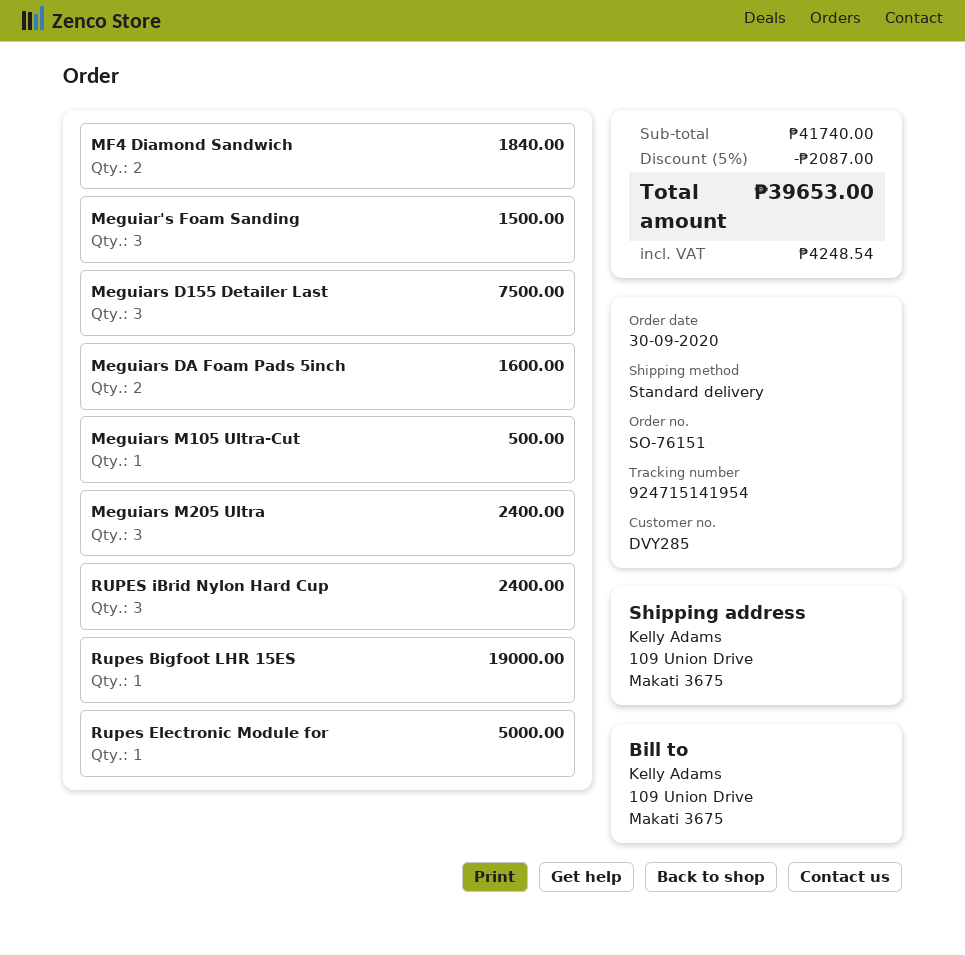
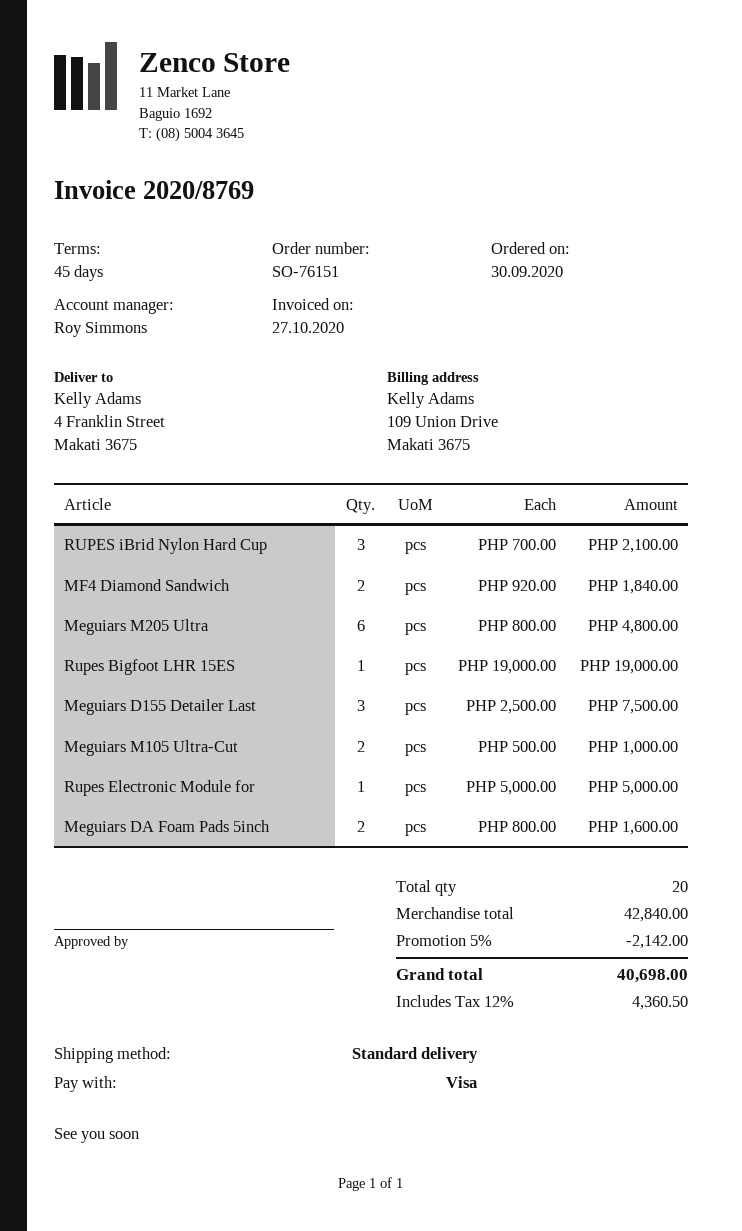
ship to: 109 Union Drive, Makati 3675 -> 4 Franklin Street, Makati 3675
Meguiar's Foam Sanding: 3 for 1500.00 -> none
Meguiars M105 Ultra-Cut: 1 for 500.00 -> 2 for 1000.00
Meguiars M205 Ultra: 3 for 2400.00 -> 6 for 4800.00
RUPES iBrid Nylon Hard Cup: 3 for 2400.00 -> 3 for 2100.00
subtotal: 41740.00 -> 42840.00
discount: 5% = 2087.00 -> 5% = 2142.00
tax: 4248.54 -> 4360.50
total: 39653.00 -> 40698.00

